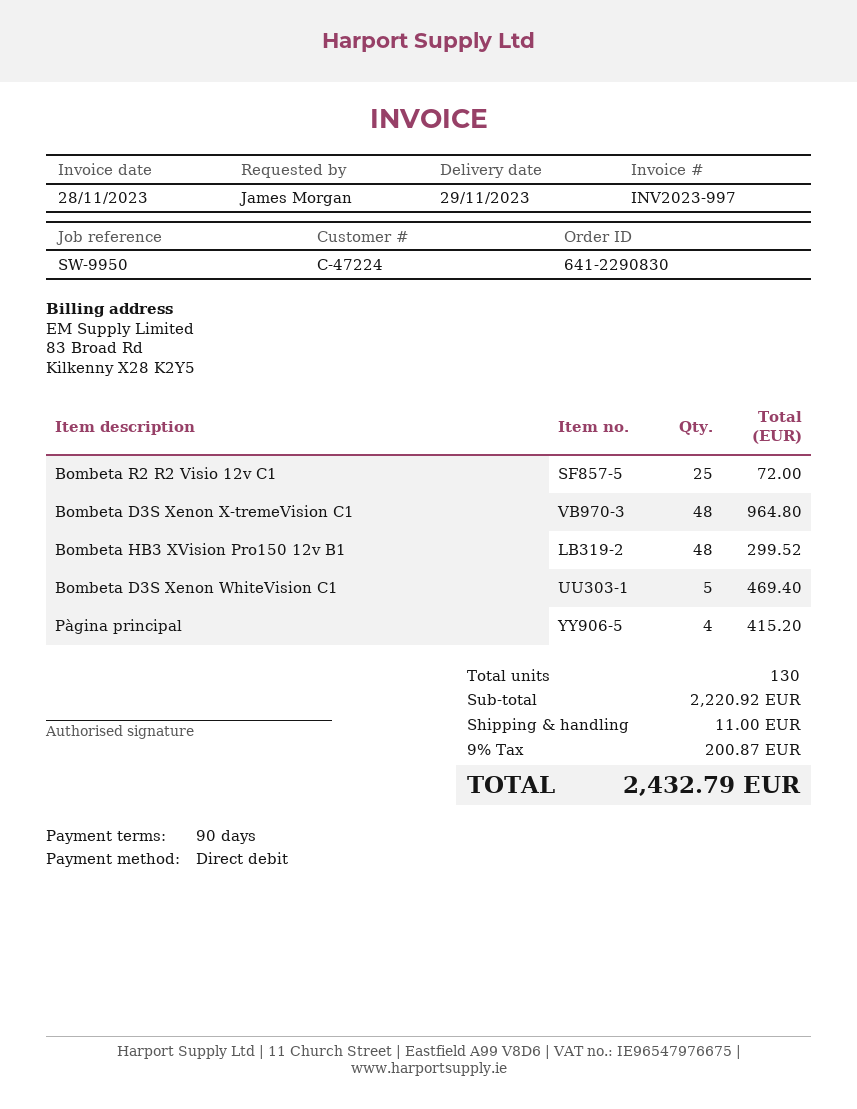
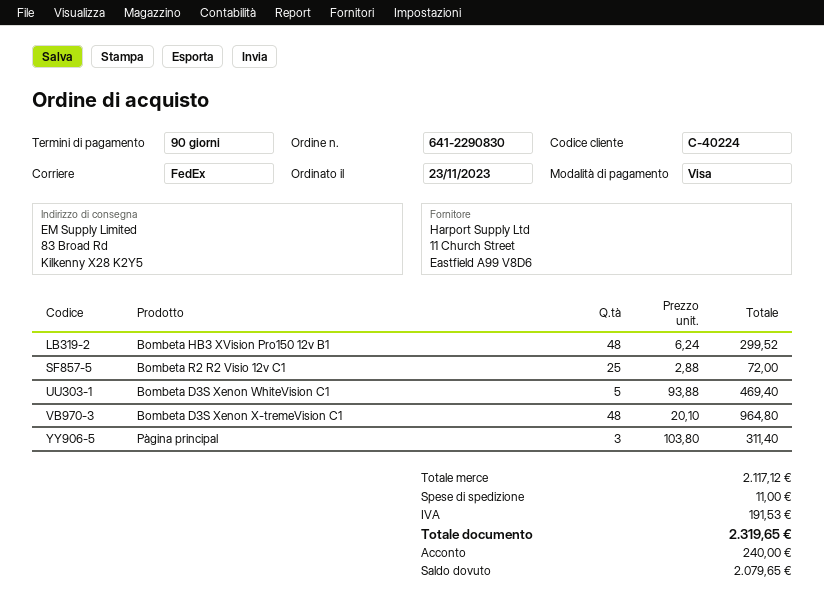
customer number: C-47224 -> C-40224
payment method: direct debit -> Visa
Pàgina principal: 4 for 415.20 -> 3 for 311.40
subtotal: 2220.92 -> 2117.12
tax: 200.87 -> 191.53
total: 2432.79 -> 2319.65

